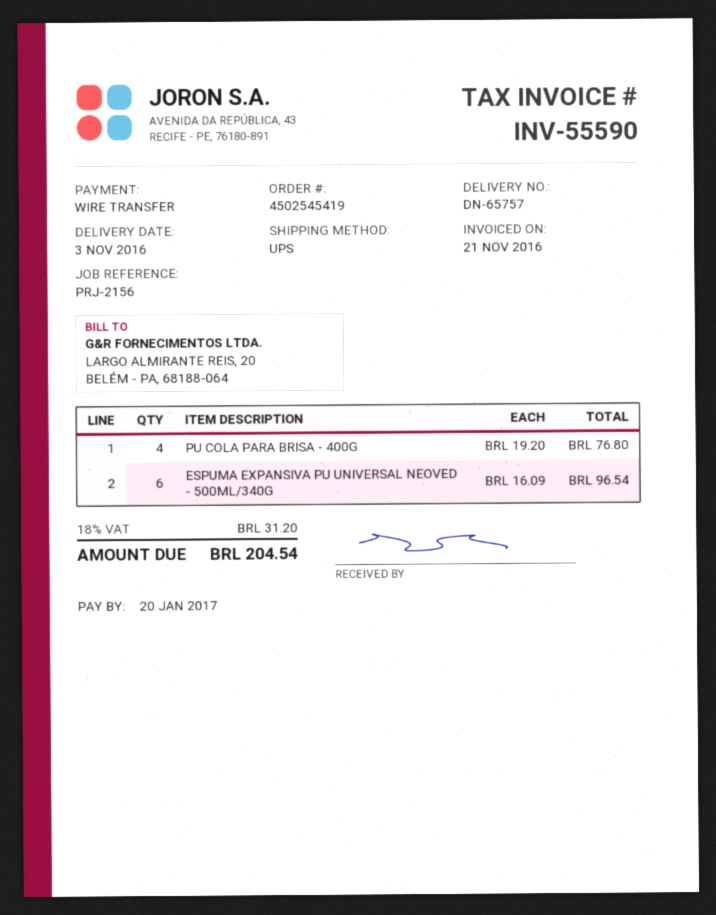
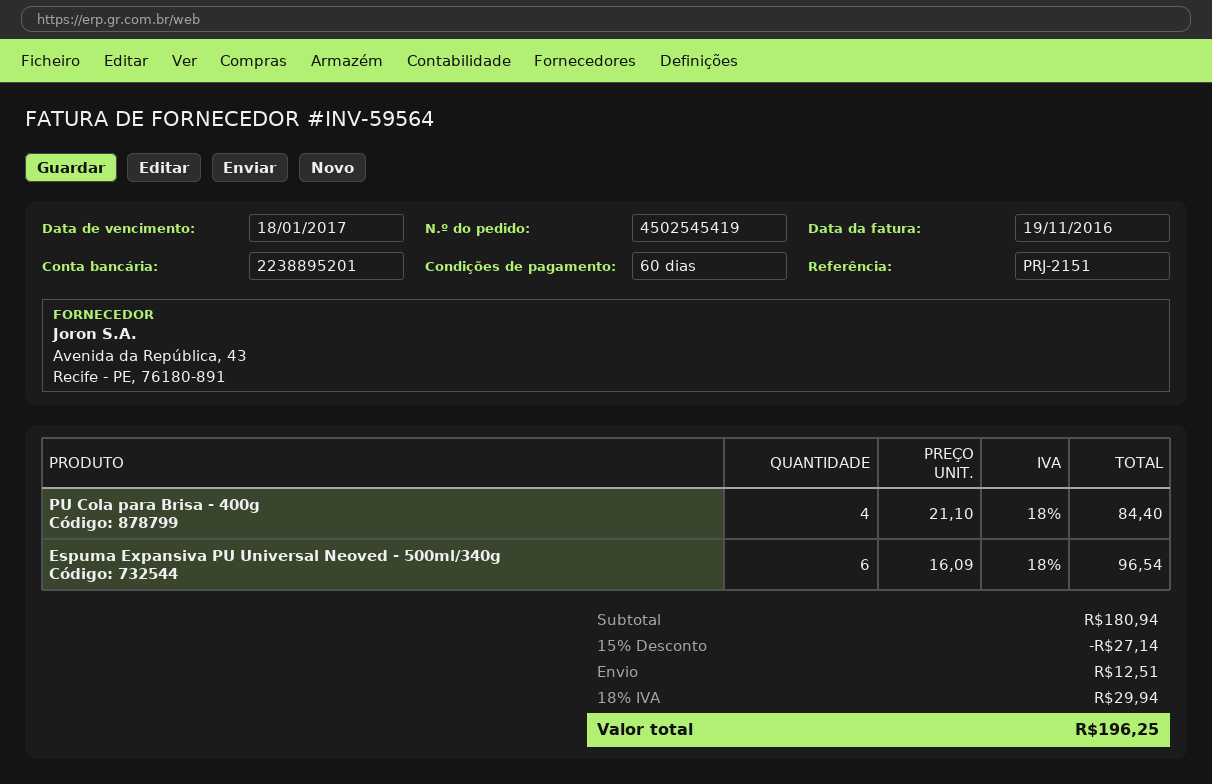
invoice number: INV-55590 -> INV-59564
invoice date: 2016-11-21 -> 2016-11-19
due date: 2017-01-20 -> 2017-01-18
reference: PRJ-2156 -> PRJ-2151
PU COLA PARA BRISA - 400G: 4 x 19.20 = 76.80 -> 4 x 21.10 = 84.40
discount: none -> 15% = 27.14
shipping: none -> 12.51
tax: 18% = 31.20 -> 18% = 29.94
total: 204.54 -> 196.25

